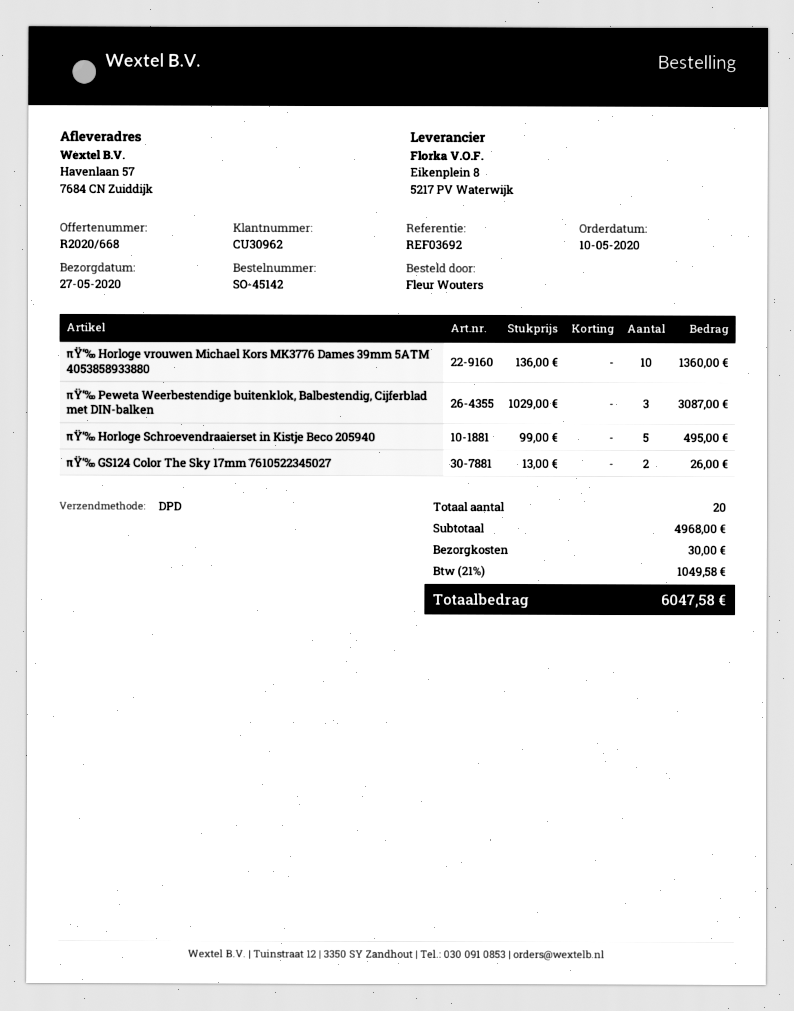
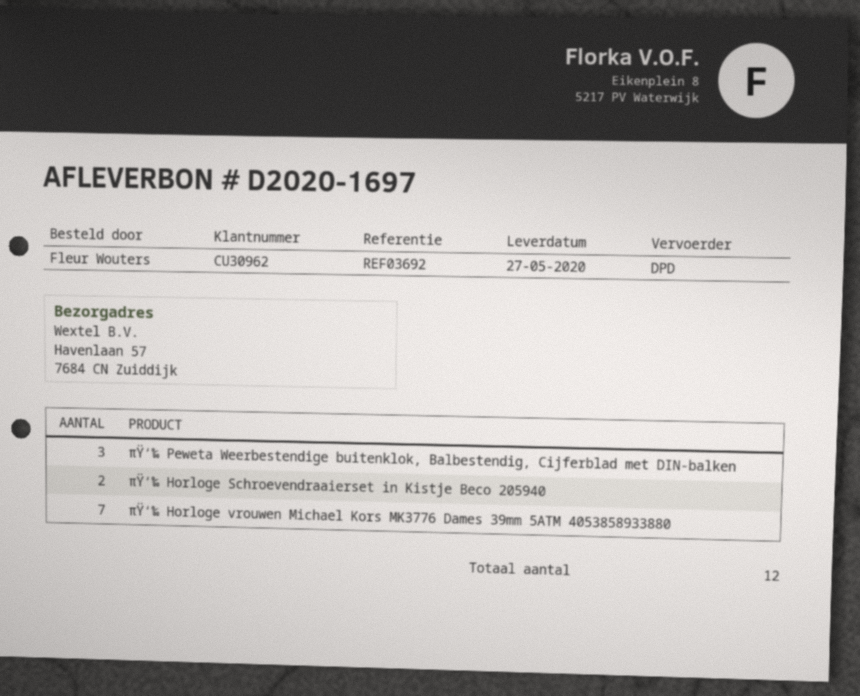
πŸ‘‰ Horloge vrouwen Michael Kors MK3776 Dames 39mm 5ATM 4053858933880: 10 -> 7
πŸ‘‰ Horloge Schroevendraaierset in Kistje Beco 205940: 5 -> 2
πŸ‘‰ GS124 Color The Sky 17mm 7610522345027: 2 -> none
total quantity: 20 -> 12

